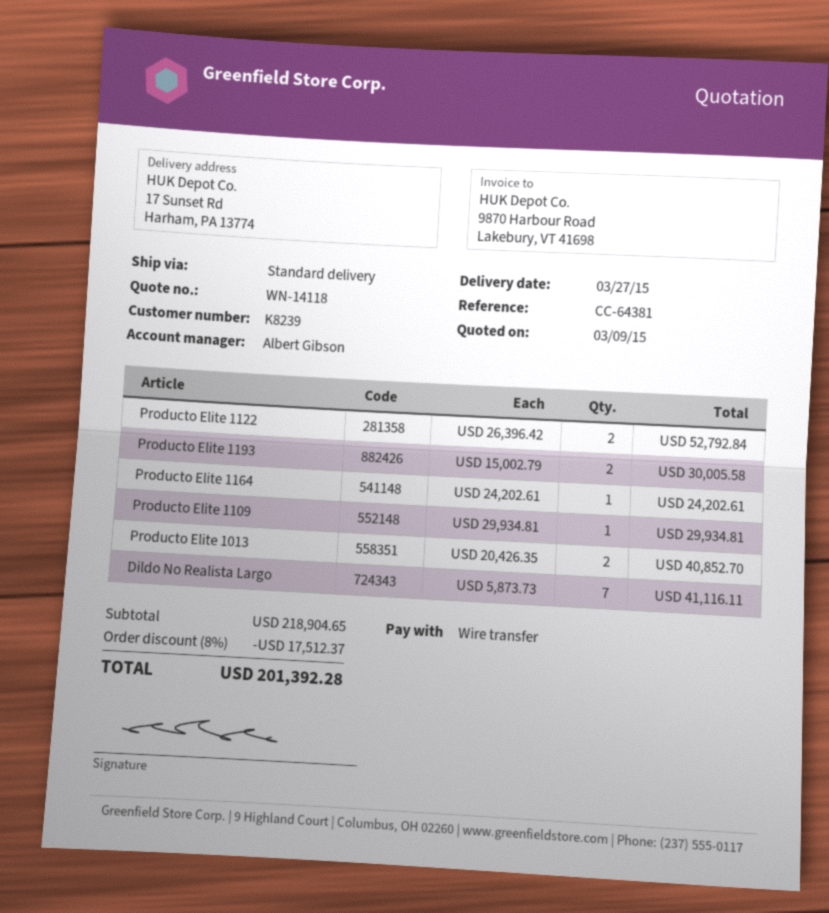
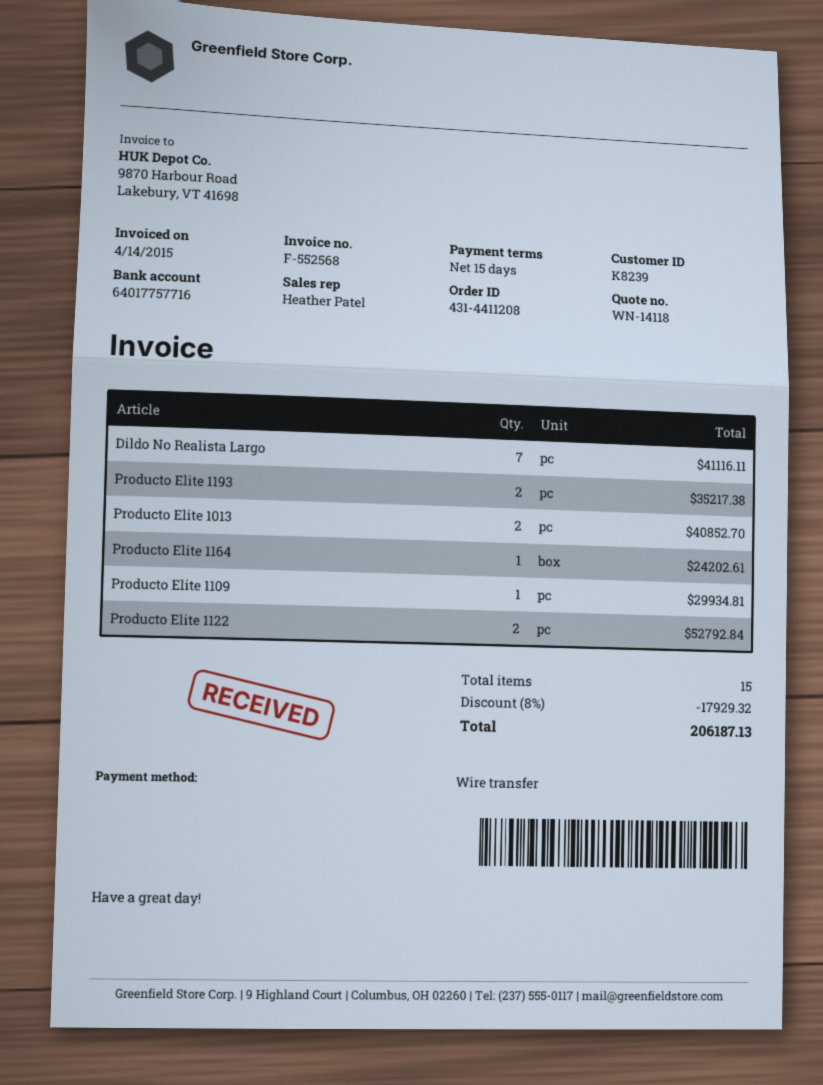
sales rep: Albert Gibson -> Heather Patel
Producto Elite 1193: 2 for 30005.58 -> 2 for 35217.38
discount: 8% = 17512.37 -> 8% = 17929.32
total: 201392.28 -> 206187.13

